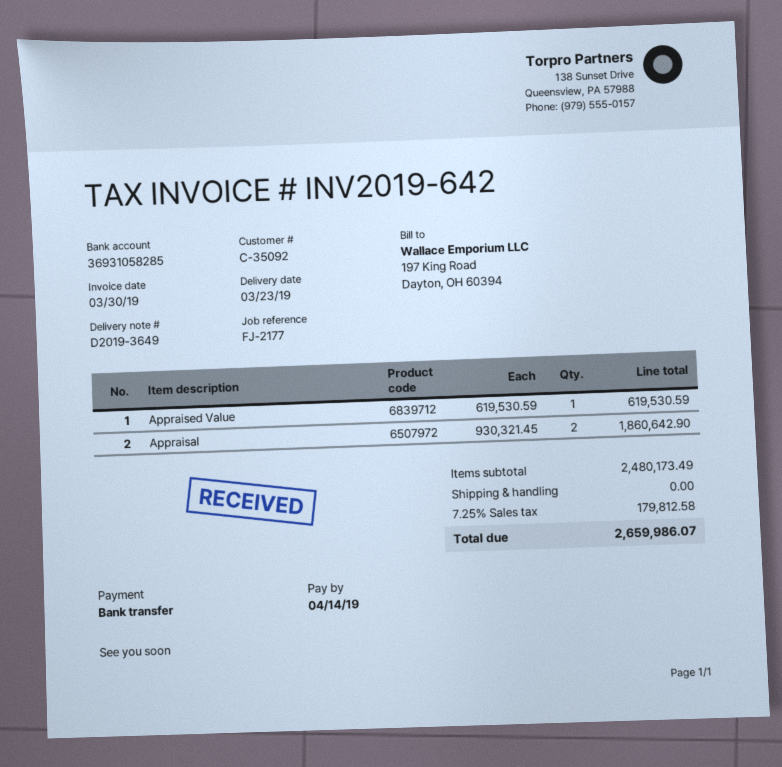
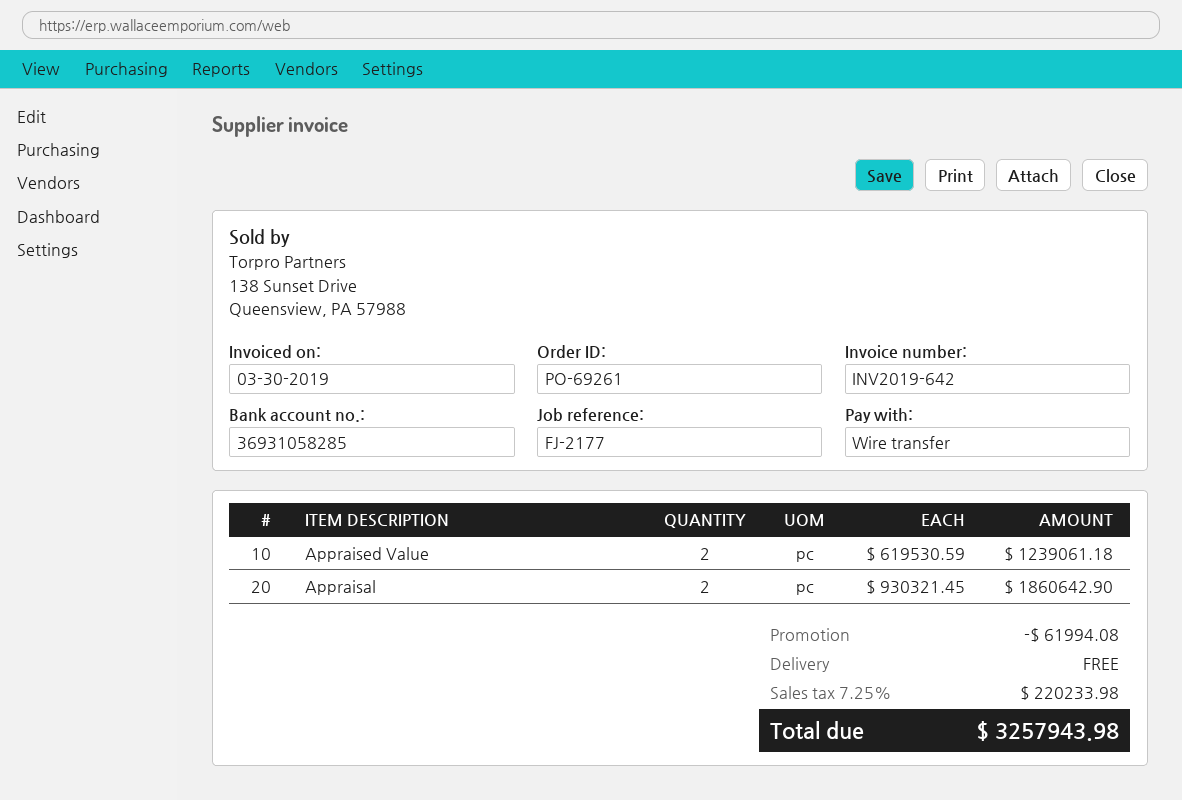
Appraised Value: 1 x 619530.59 = 619530.59 -> 2 x 619530.59 = 1239061.18
discount: none -> 61994.08
tax: 7.25% = 179812.58 -> 7.25% = 220233.98
total: 2659986.07 -> 3257943.98

